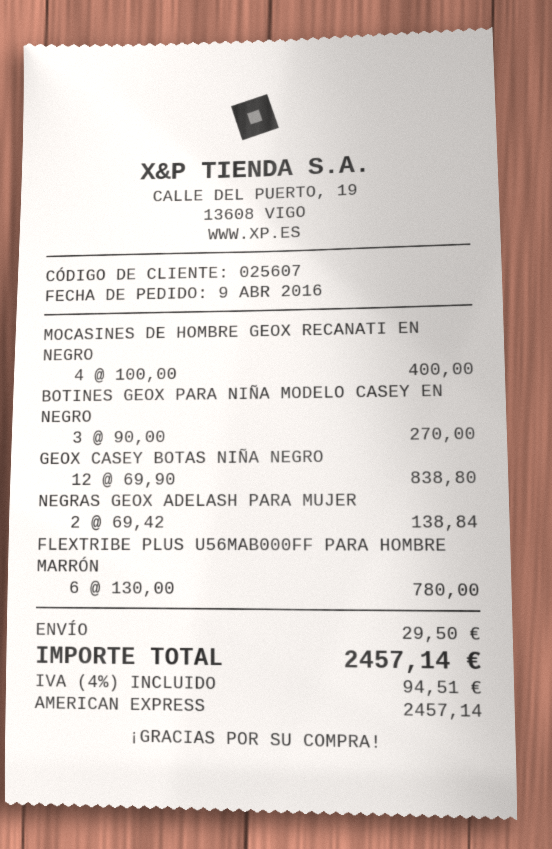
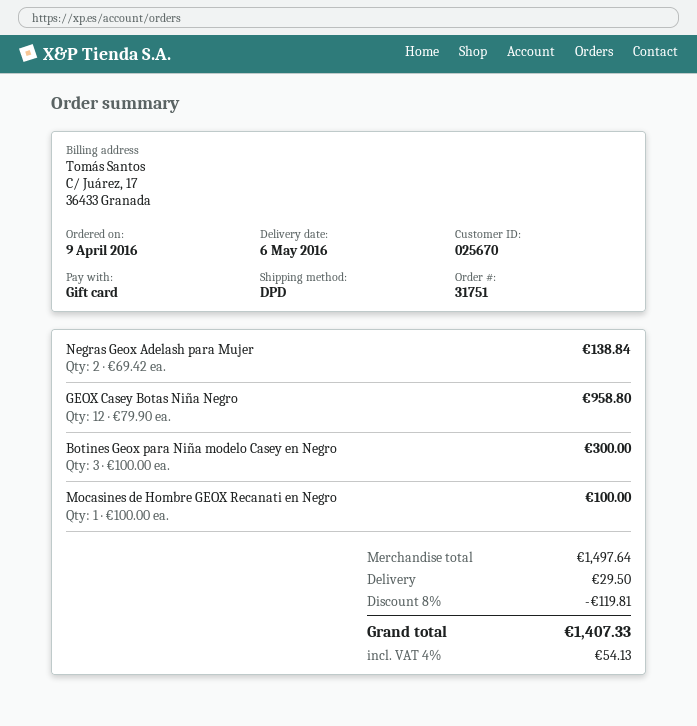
customer number: 025607 -> 025670
payment method: American Express -> gift card
MOCASINES DE HOMBRE GEOX RECANATI EN NEGRO: 4 x 100.00 = 400.00 -> 1 x 100.00 = 100.00
BOTINES GEOX PARA NIÑA MODELO CASEY EN NEGRO: 3 x 90.00 = 270.00 -> 3 x 100.00 = 300.00
GEOX CASEY BOTAS NIÑA NEGRO: 12 x 69.90 = 838.80 -> 12 x 79.90 = 958.80
FLEXTRIBE PLUS U56MAB000FF PARA HOMBRE MARRÓN: 6 x 130.00 = 780.00 -> none
discount: none -> 8% = 119.81
tax: 4% = 94.51 -> 4% = 54.13
total: 2457.14 -> 1407.33

